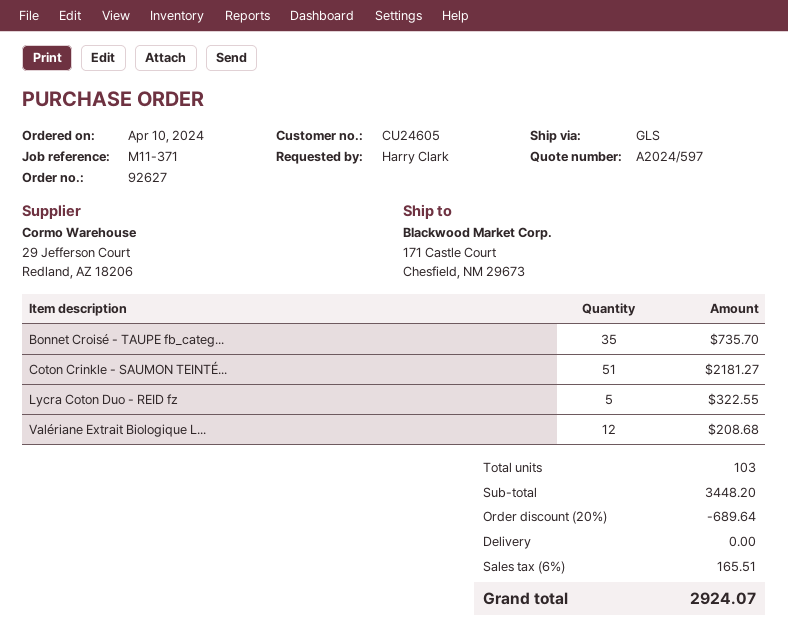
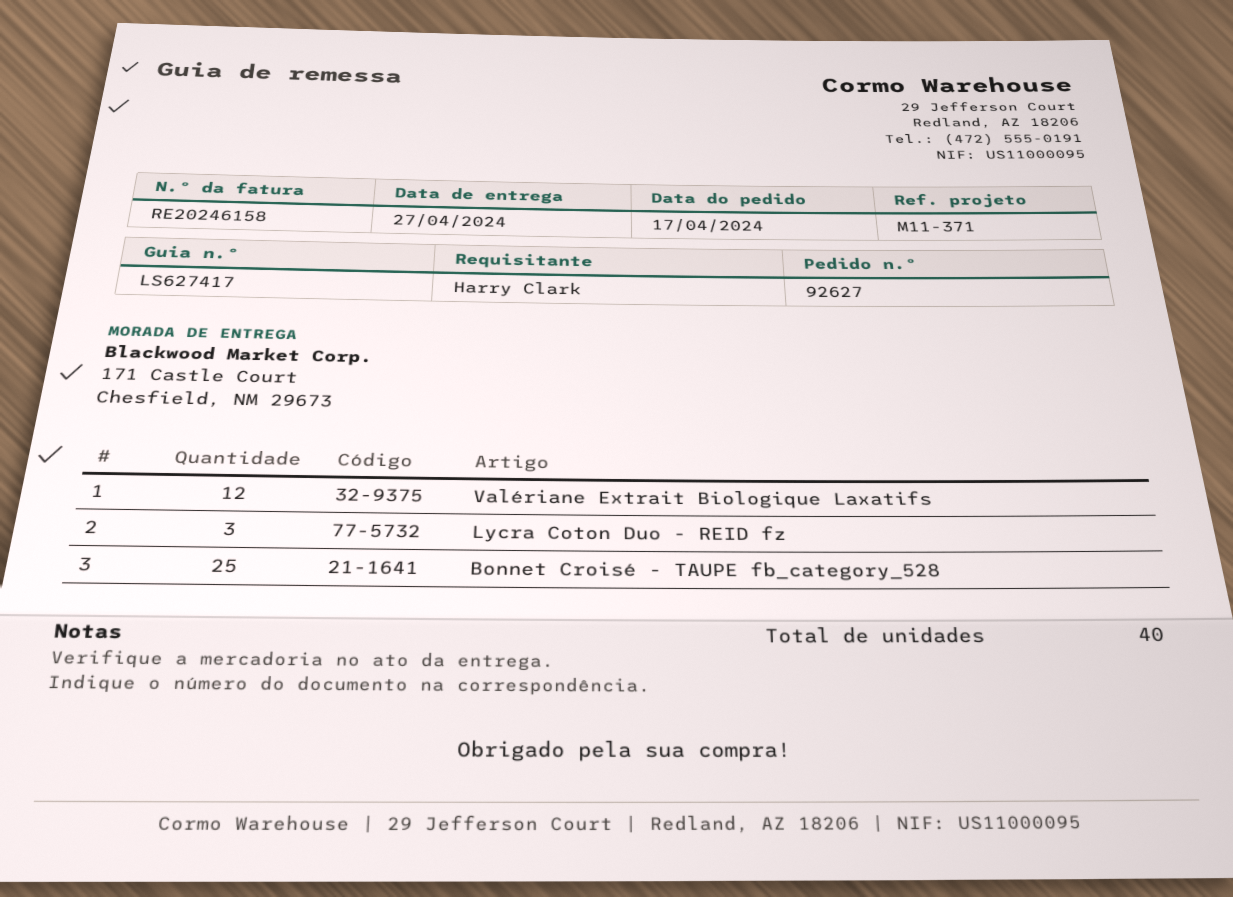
order date: 2024-04-10 -> 2024-04-17
Bonnet Croisé - TAUPE fb_categ...: 35 -> 25
Coton Crinkle - SAUMON TEINTÉ...: 51 -> none
Lycra Coton Duo - REID fz: 5 -> 3
total quantity: 103 -> 40

